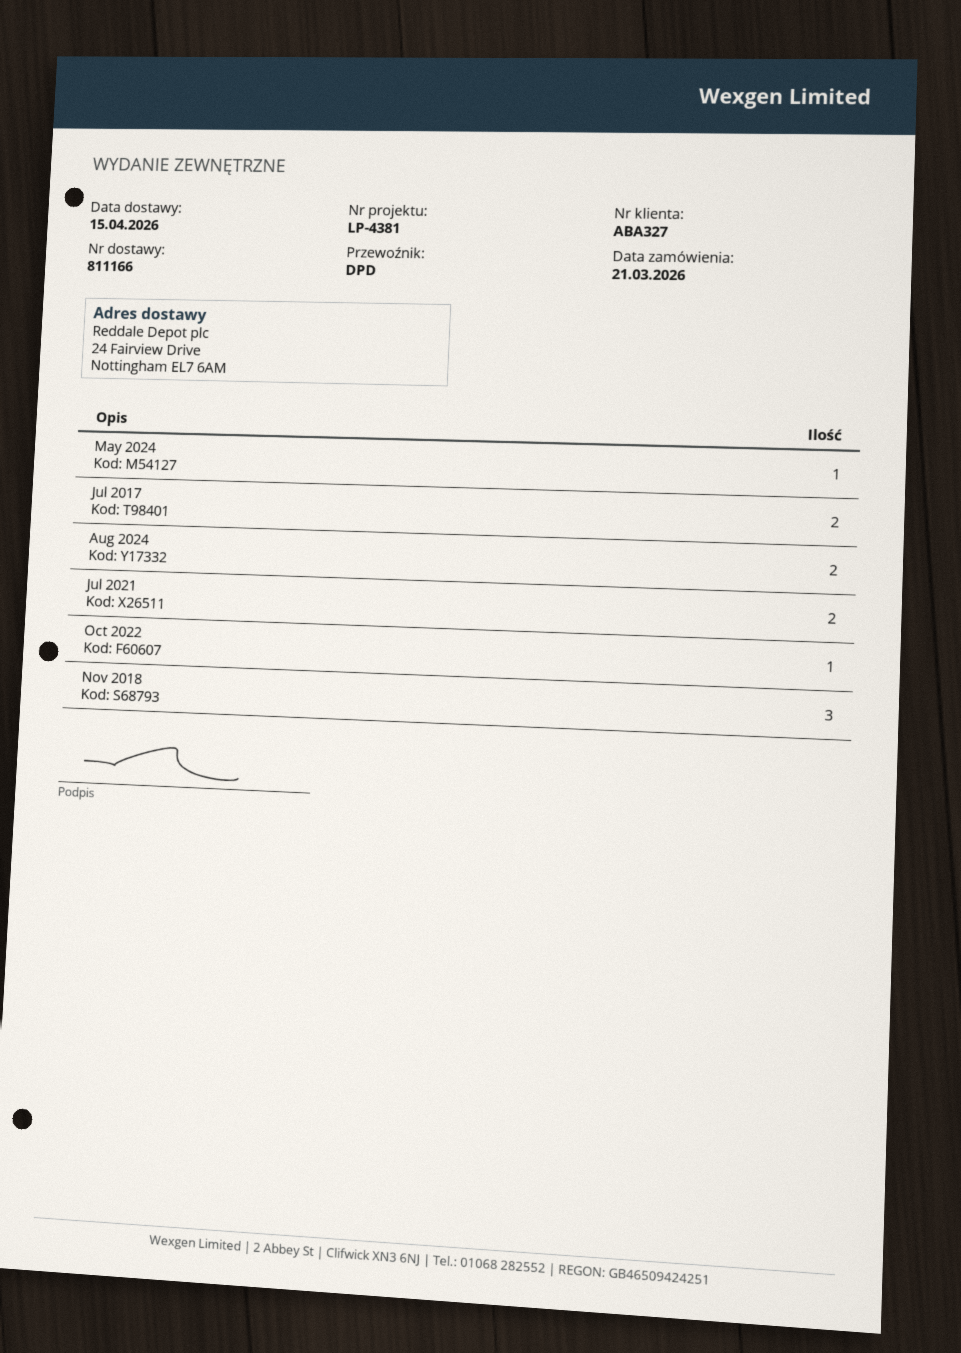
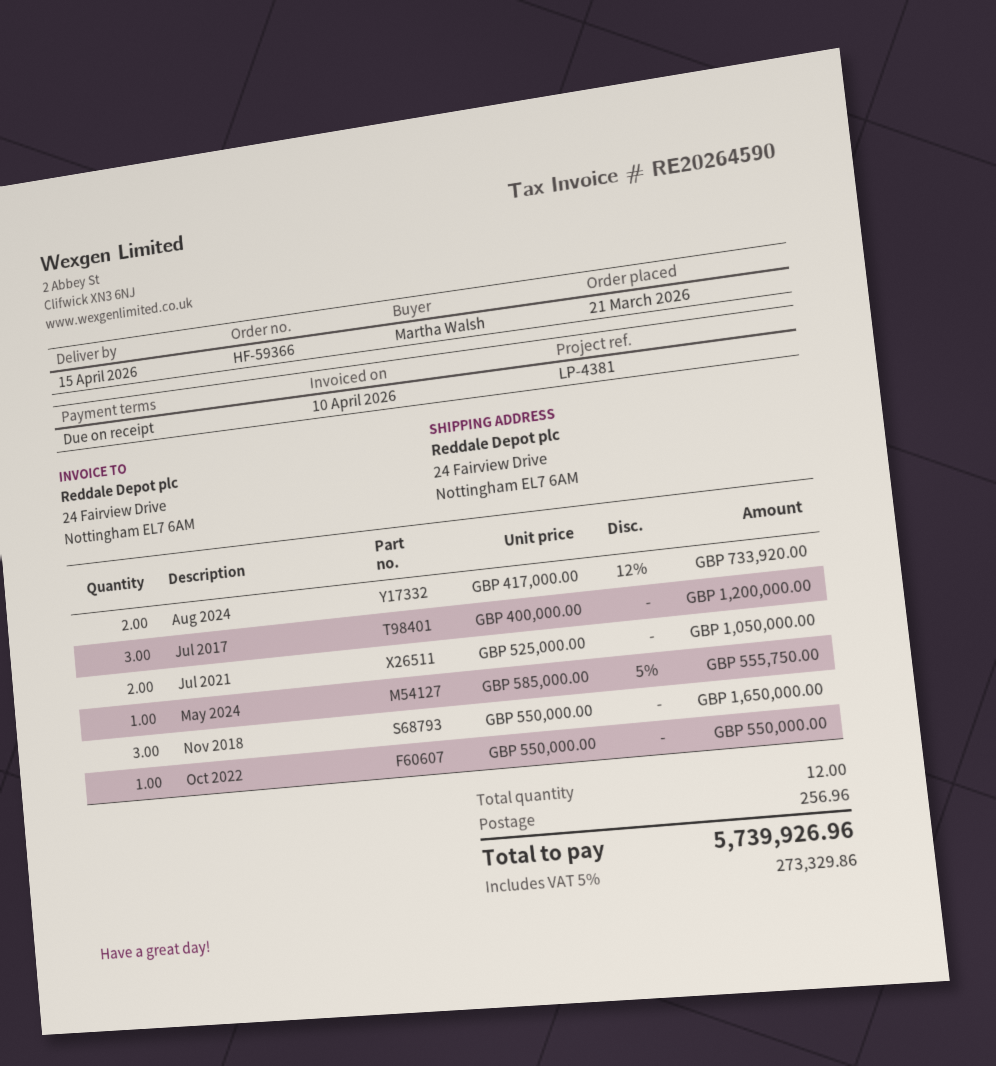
Jul 2017: 2 -> 3

